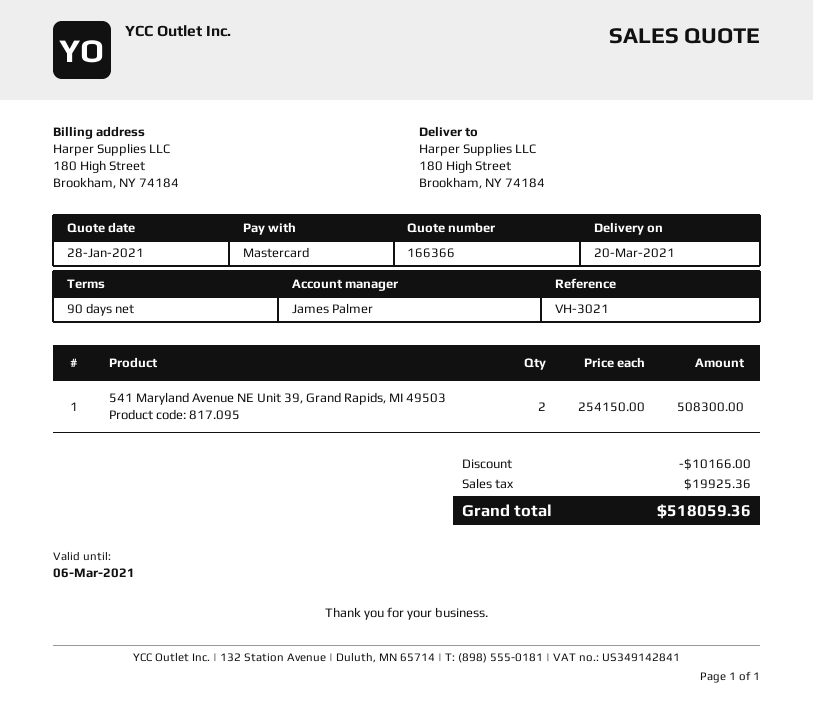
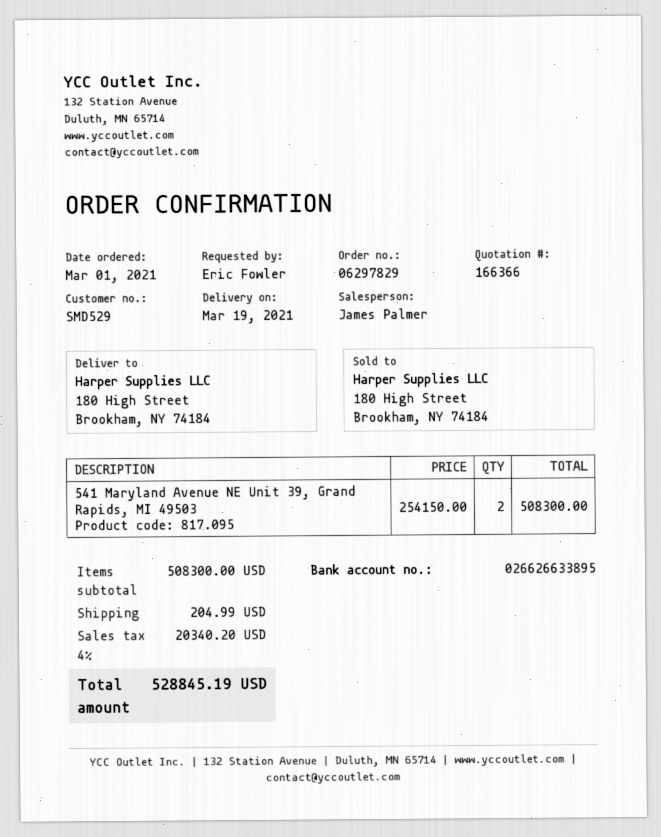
delivery date: 2021-03-20 -> 2021-03-19
discount: 10166.00 -> none
shipping: none -> 204.99
tax: 19925.36 -> 20340.20
total: 518059.36 -> 528845.19

